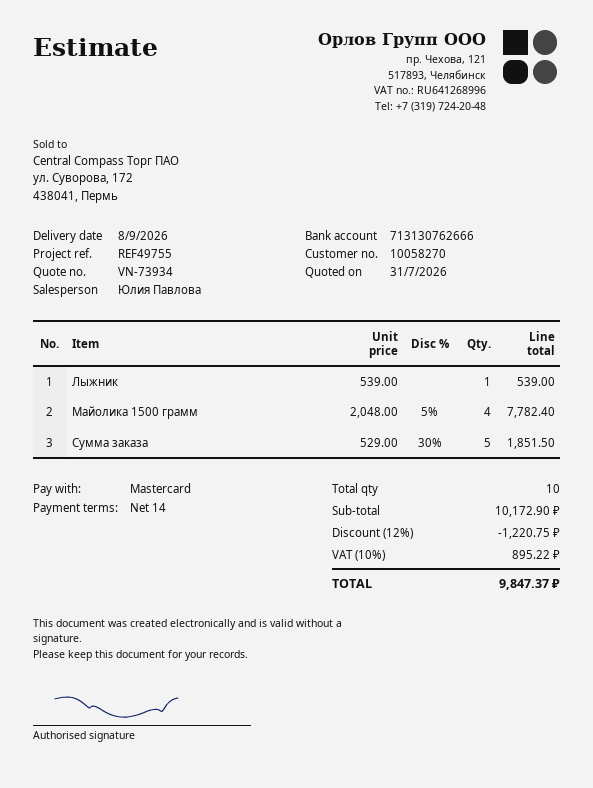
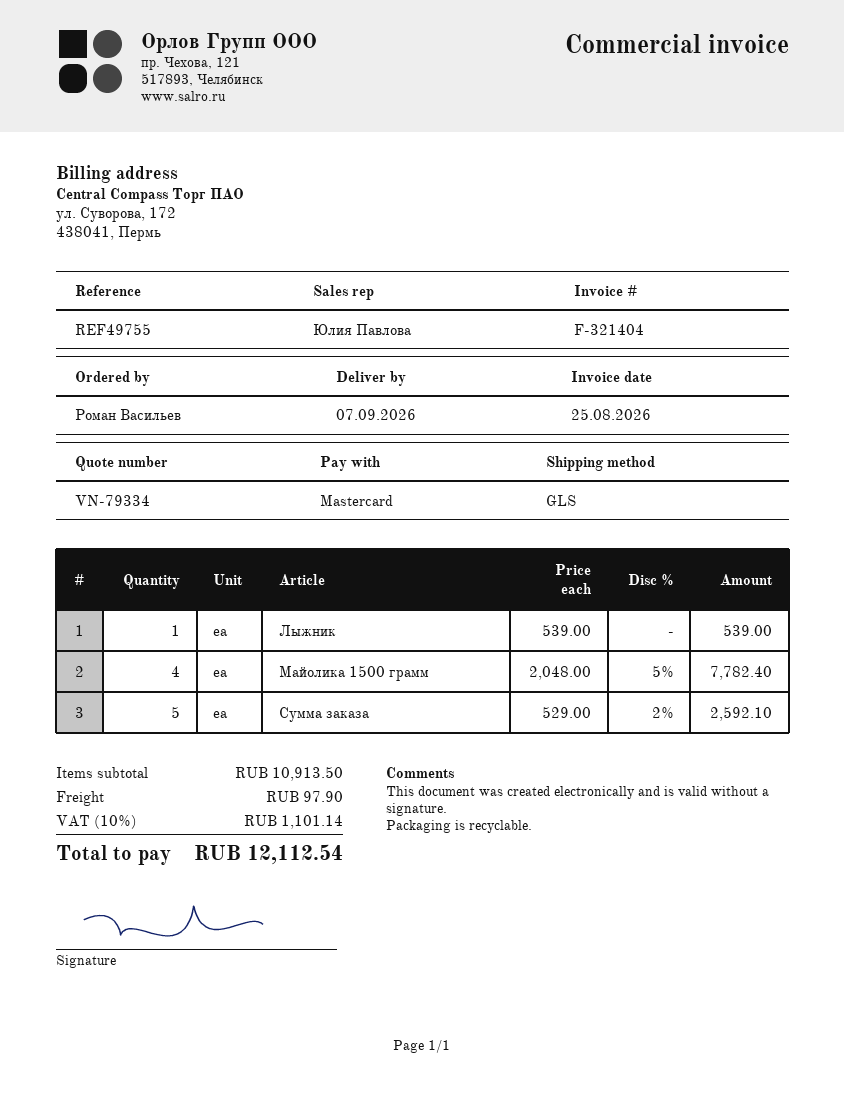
quote number: VN-73934 -> VN-79334
delivery date: 2026-09-08 -> 2026-09-07
Сумма заказа: 5 x 529.00 - 30% = 1851.50 -> 5 x 529.00 - 2% = 2592.10
subtotal: 10172.90 -> 10913.50
discount: 12% = 1220.75 -> none
shipping: none -> 97.90
tax: 10% = 895.22 -> 10% = 1101.14
total: 9847.37 -> 12112.54

